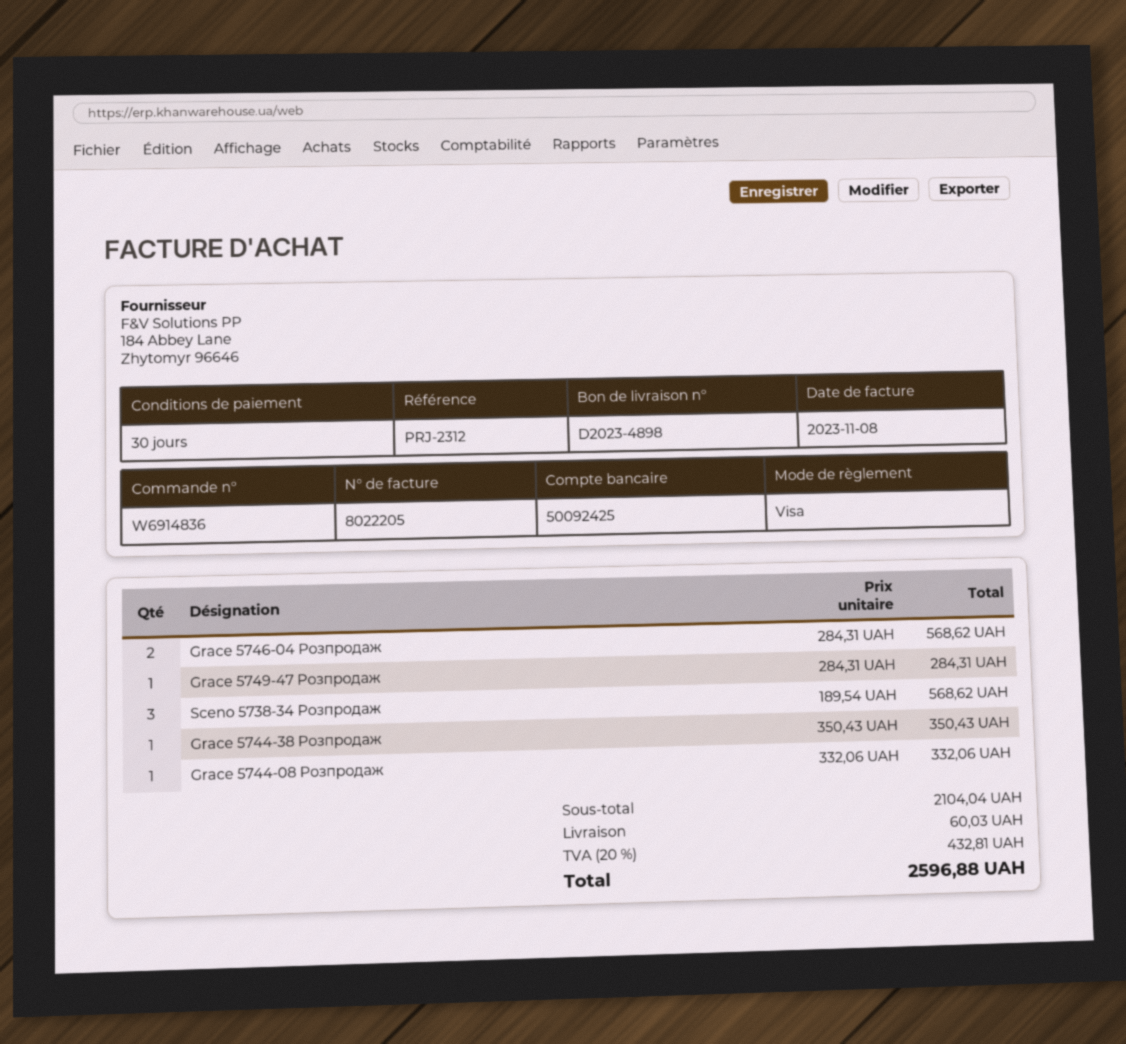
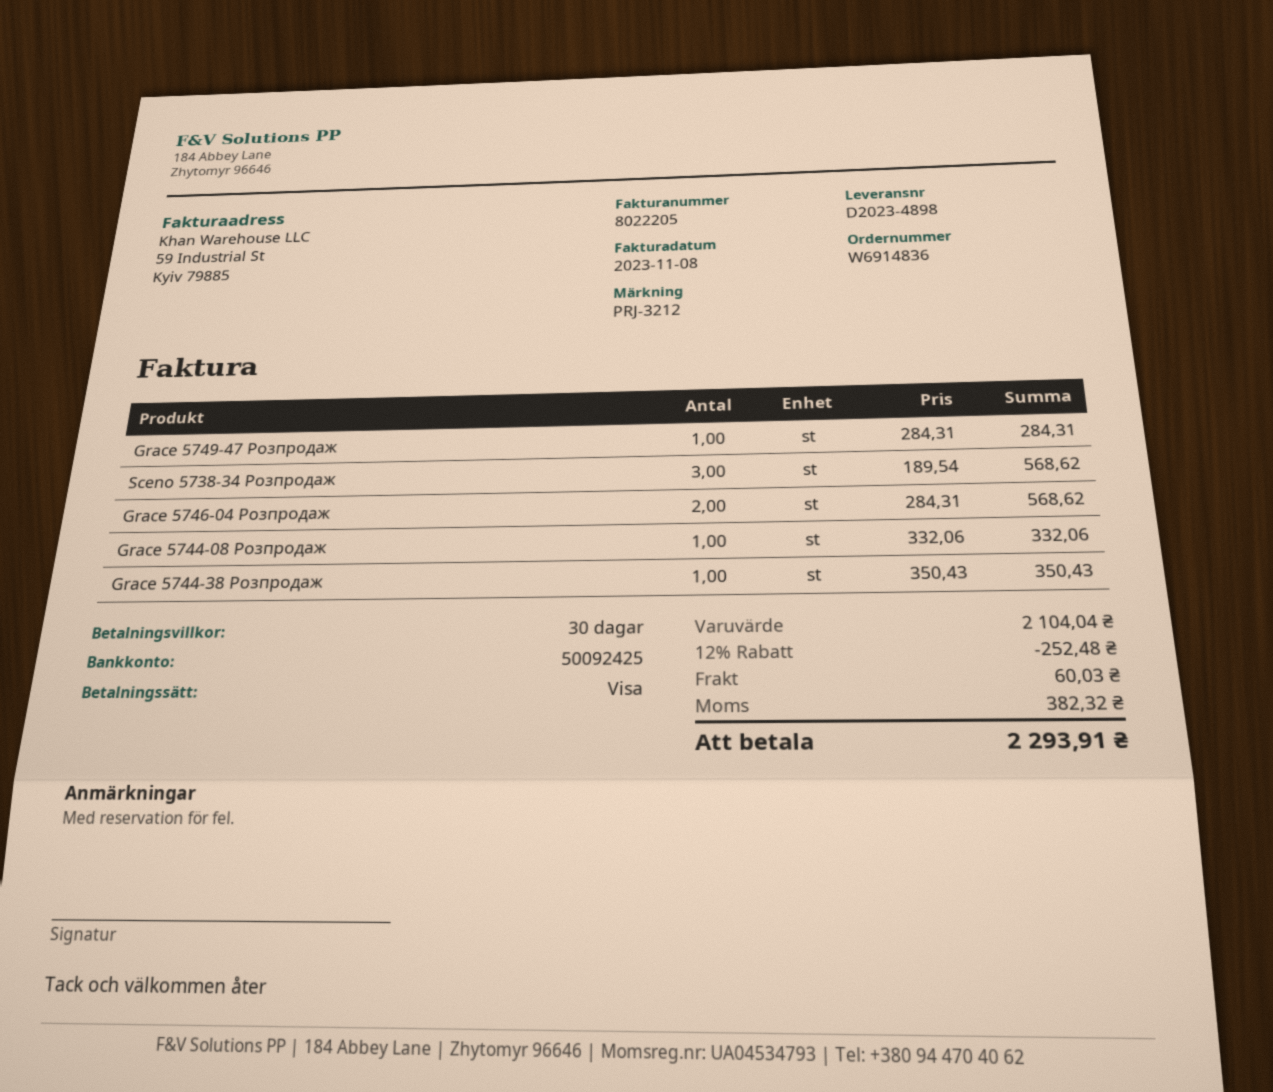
reference: PRJ-2312 -> PRJ-3212
discount: none -> 12% = 252.48
tax: 432.81 -> 382.32
total: 2596.88 -> 2293.91

